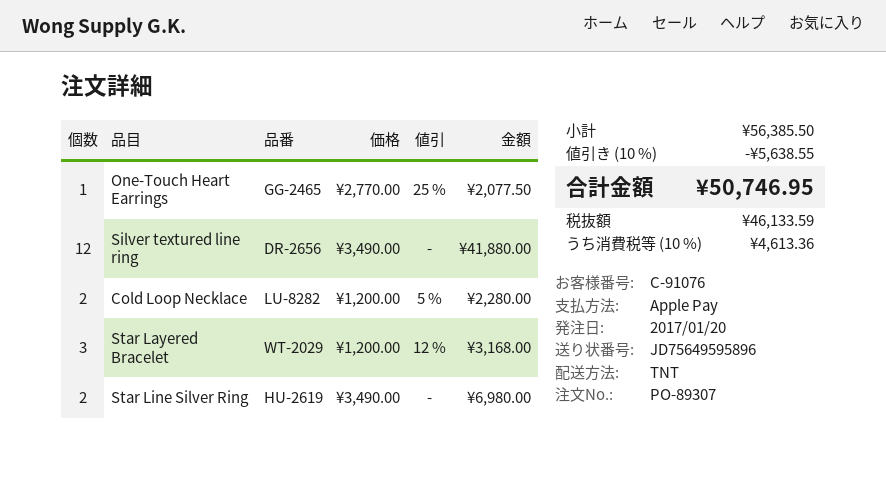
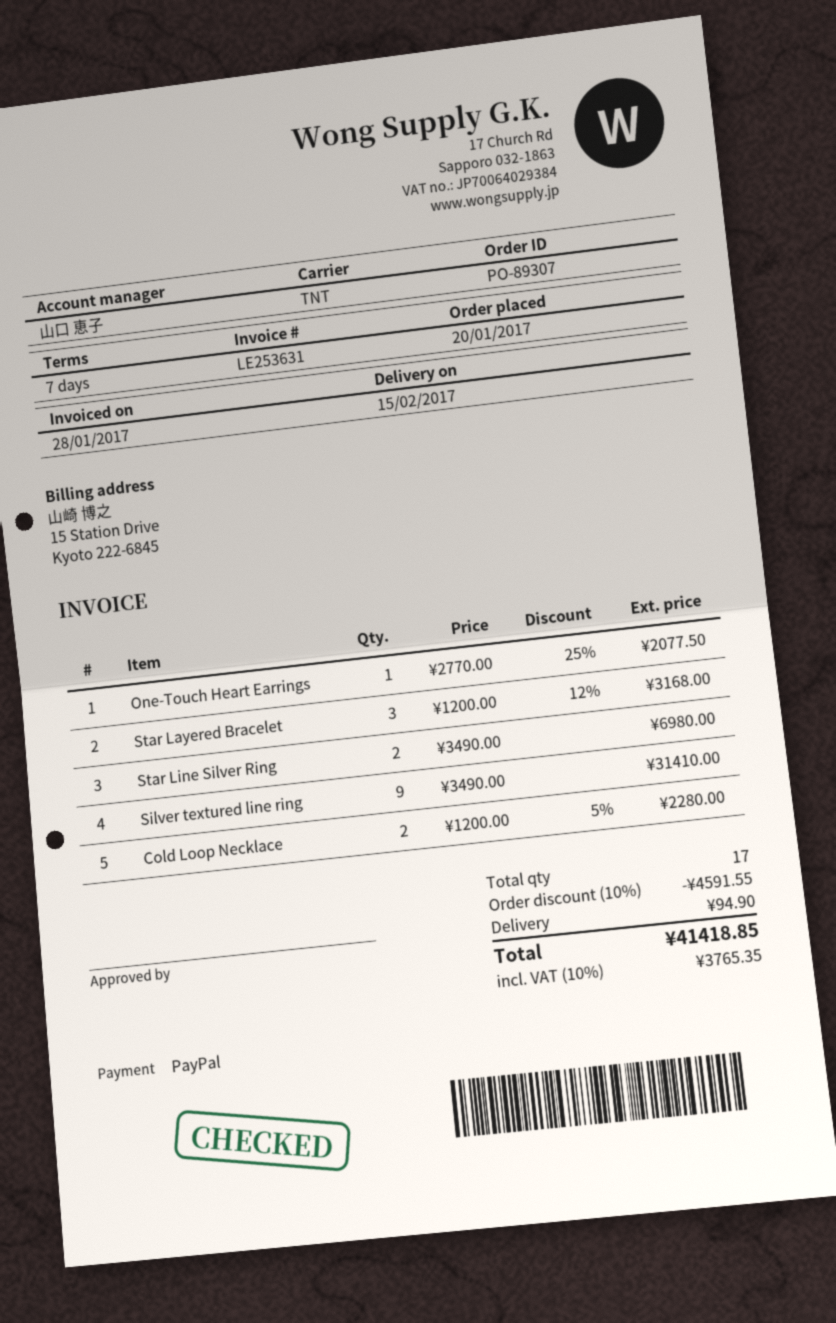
payment method: Apple Pay -> PayPal
Silver textured line ring: 12 x 3490.00 = 41880.00 -> 9 x 3490.00 = 31410.00
discount: 10% = 5638.55 -> 10% = 4591.55
shipping: none -> 94.90
tax: 10% = 4613.36 -> 10% = 3765.35
total: 50746.95 -> 41418.85

